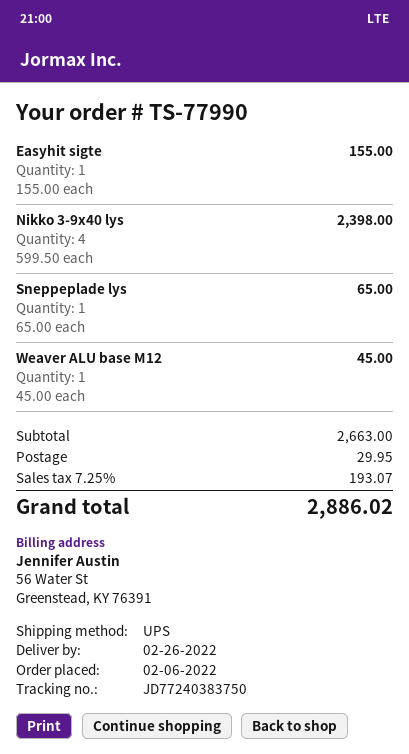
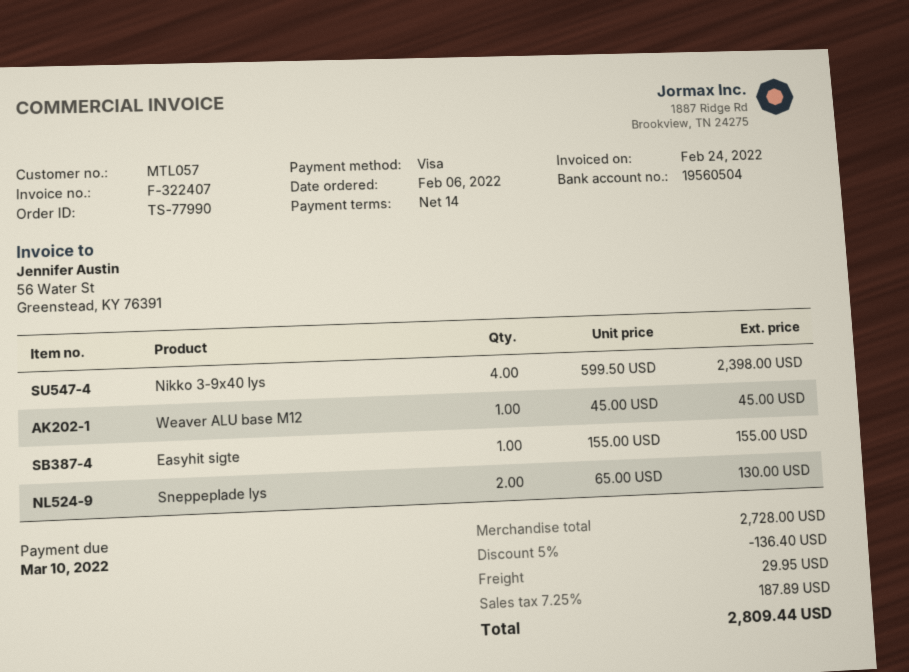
Sneppeplade lys: 1 x 65.00 = 65.00 -> 2 x 65.00 = 130.00
subtotal: 2663.00 -> 2728.00
discount: none -> 5% = 136.40
tax: 7.25% = 193.07 -> 7.25% = 187.89
total: 2886.02 -> 2809.44

